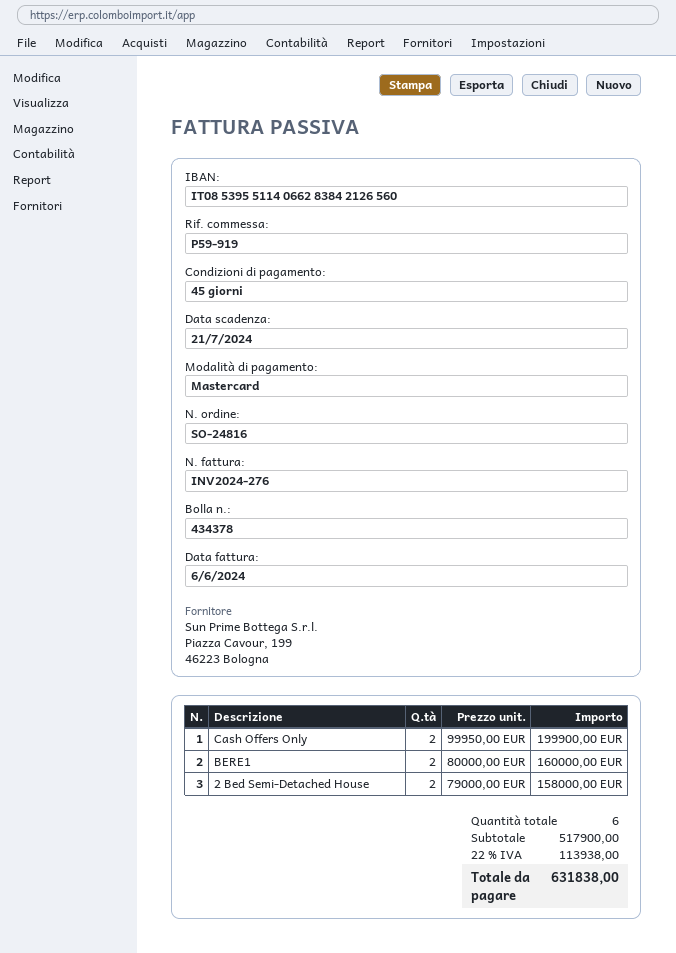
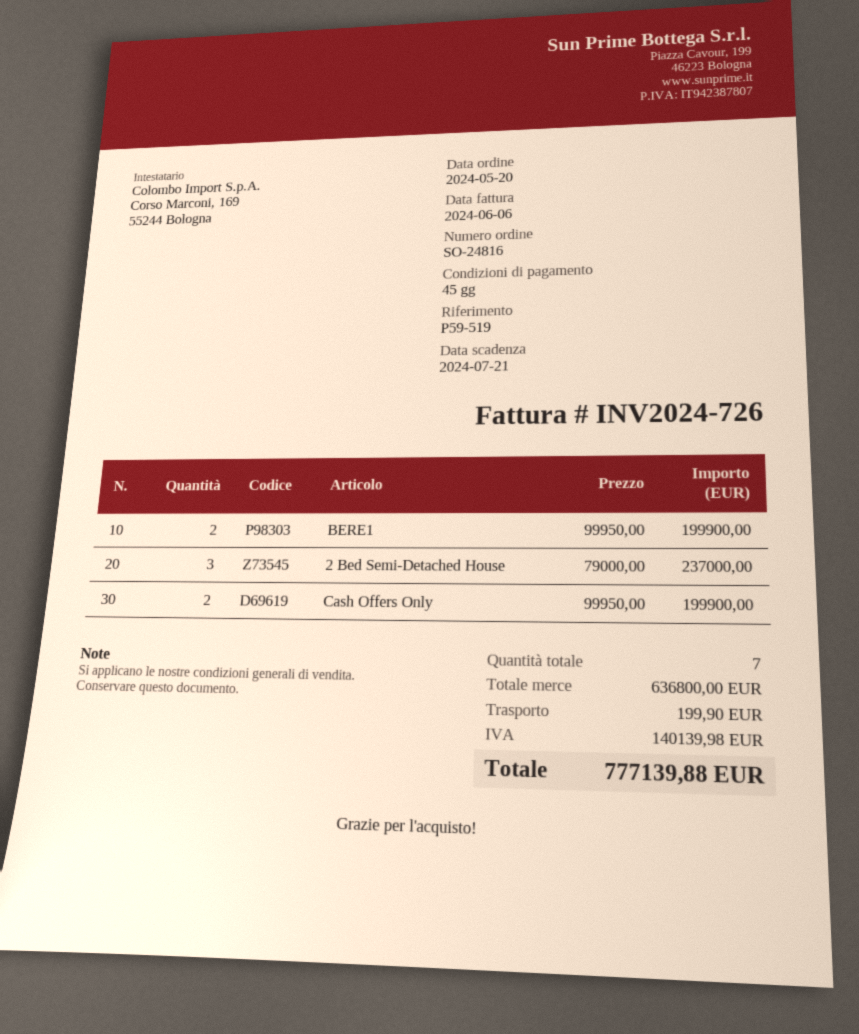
invoice number: INV2024-276 -> INV2024-726
reference: P59-919 -> P59-519
BERE1: 2 x 80000.00 = 160000.00 -> 2 x 99950.00 = 199900.00
2 Bed Semi-Detached House: 2 x 79000.00 = 158000.00 -> 3 x 79000.00 = 237000.00
total quantity: 6 -> 7
subtotal: 517900.00 -> 636800.00
shipping: none -> 199.90
tax: 113938.00 -> 140139.98
total: 631838.00 -> 777139.88

